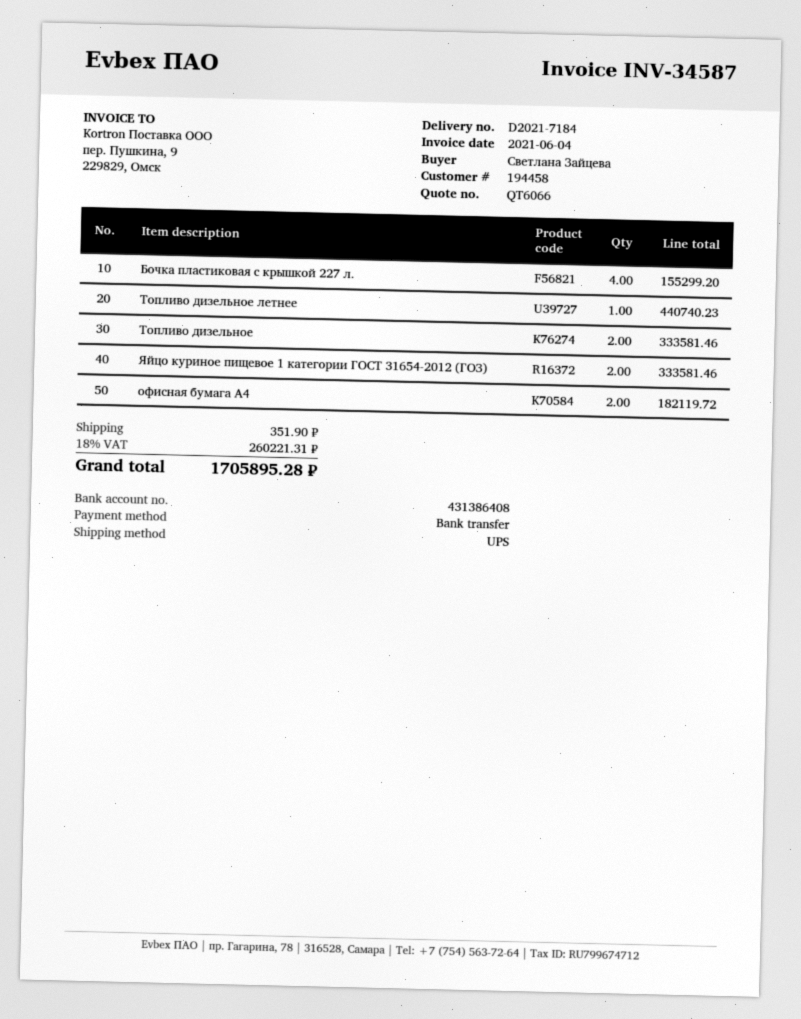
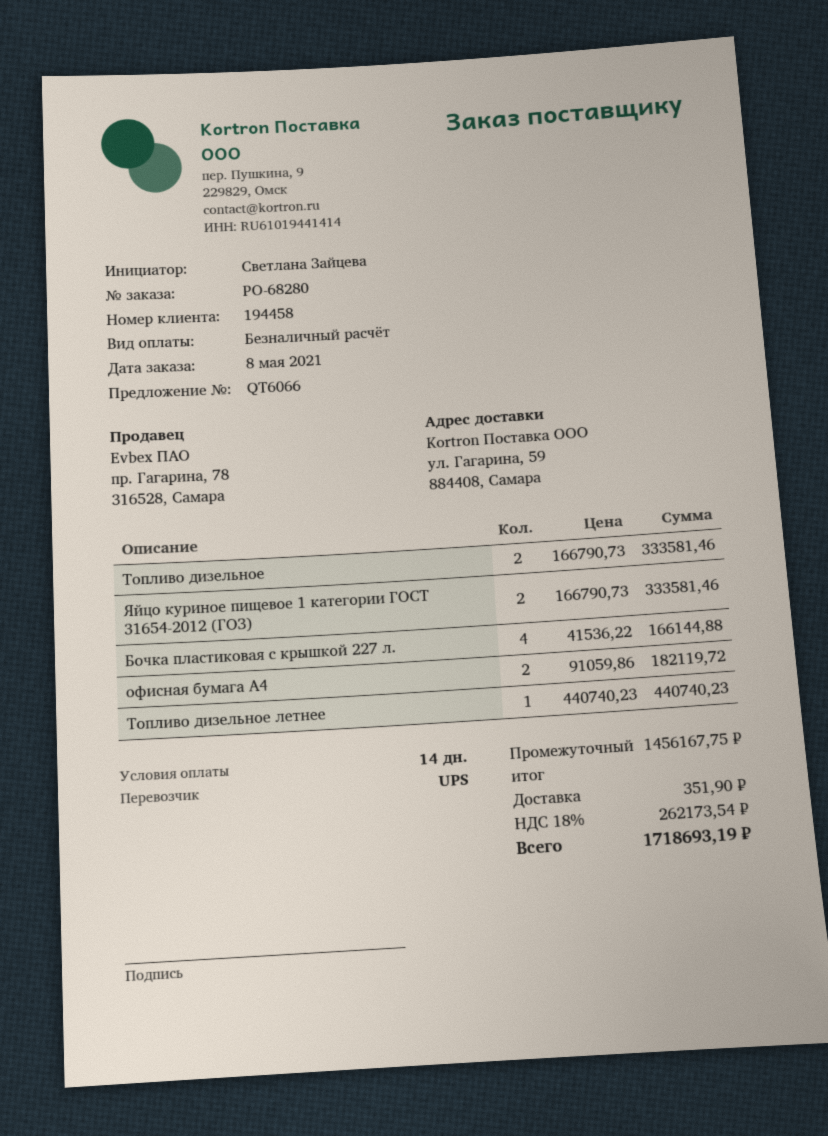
Бочка пластиковая с крышкой 227 л.: 4 for 155299.20 -> 4 for 166144.88
tax: 18% = 260221.31 -> 18% = 262173.54
total: 1705895.28 -> 1718693.19

